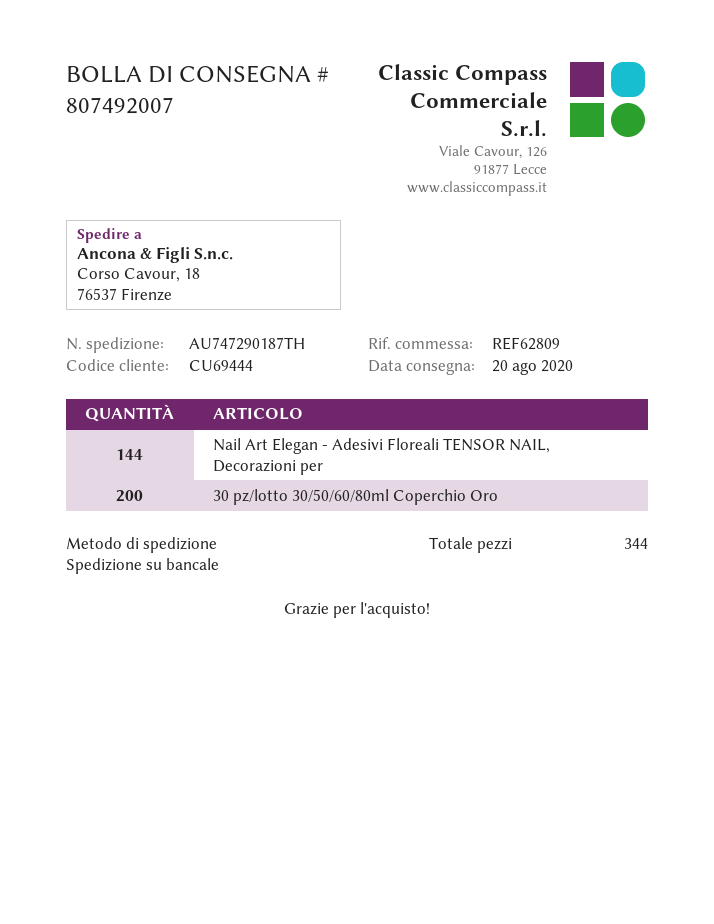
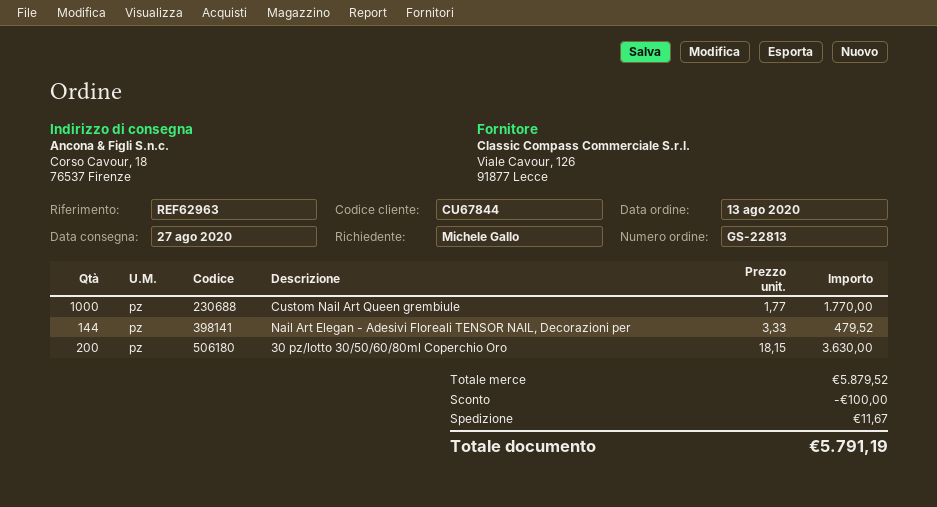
delivery date: 2020-08-20 -> 2020-08-27
customer number: CU69444 -> CU67844
reference: REF62809 -> REF62963
Custom Nail Art Queen grembiule: none -> 1000

